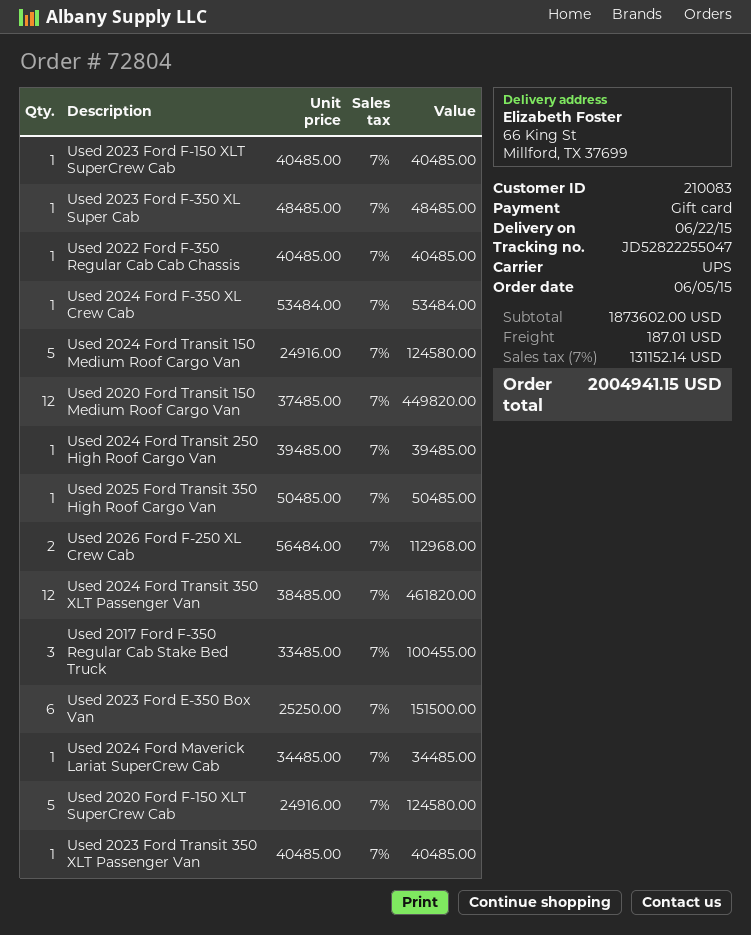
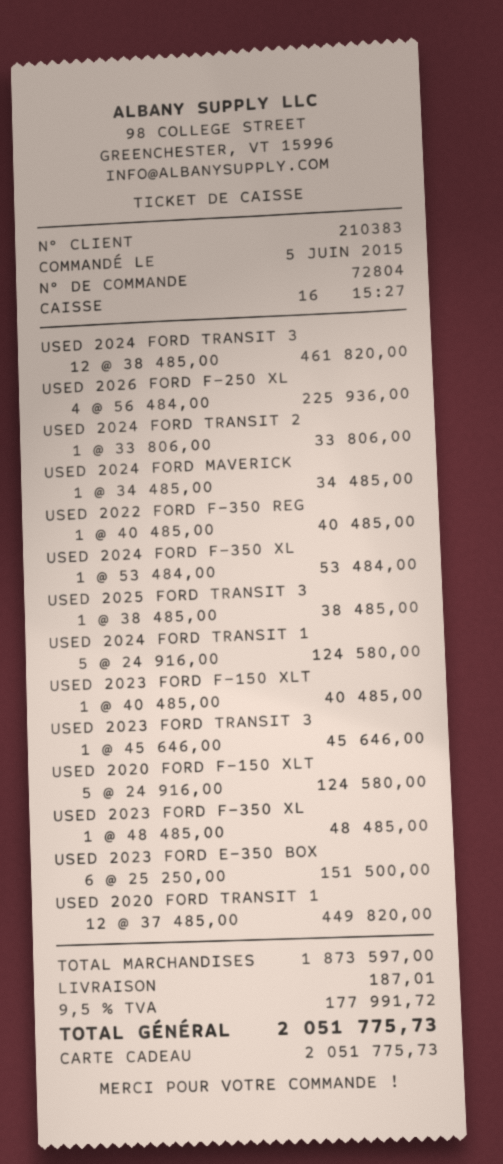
customer number: 210083 -> 210383
Used 2024 Ford Transit 250 High Roof Cargo Van: 1 x 39485.00 = 39485.00 -> 1 x 33806.00 = 33806.00
Used 2025 Ford Transit 350 High Roof Cargo Van: 1 x 50485.00 = 50485.00 -> 1 x 38485.00 = 38485.00
Used 2026 Ford F-250 XL Crew Cab: 2 x 56484.00 = 112968.00 -> 4 x 56484.00 = 225936.00
Used 2017 Ford F-350 Regular Cab Stake Bed Truck: 3 x 33485.00 = 100455.00 -> none
Used 2023 Ford Transit 350 XLT Passenger Van: 1 x 40485.00 = 40485.00 -> 1 x 45646.00 = 45646.00
subtotal: 1873602.00 -> 1873597.00
tax: 7% = 131152.14 -> 9.5% = 177991.72
total: 2004941.15 -> 2051775.73

